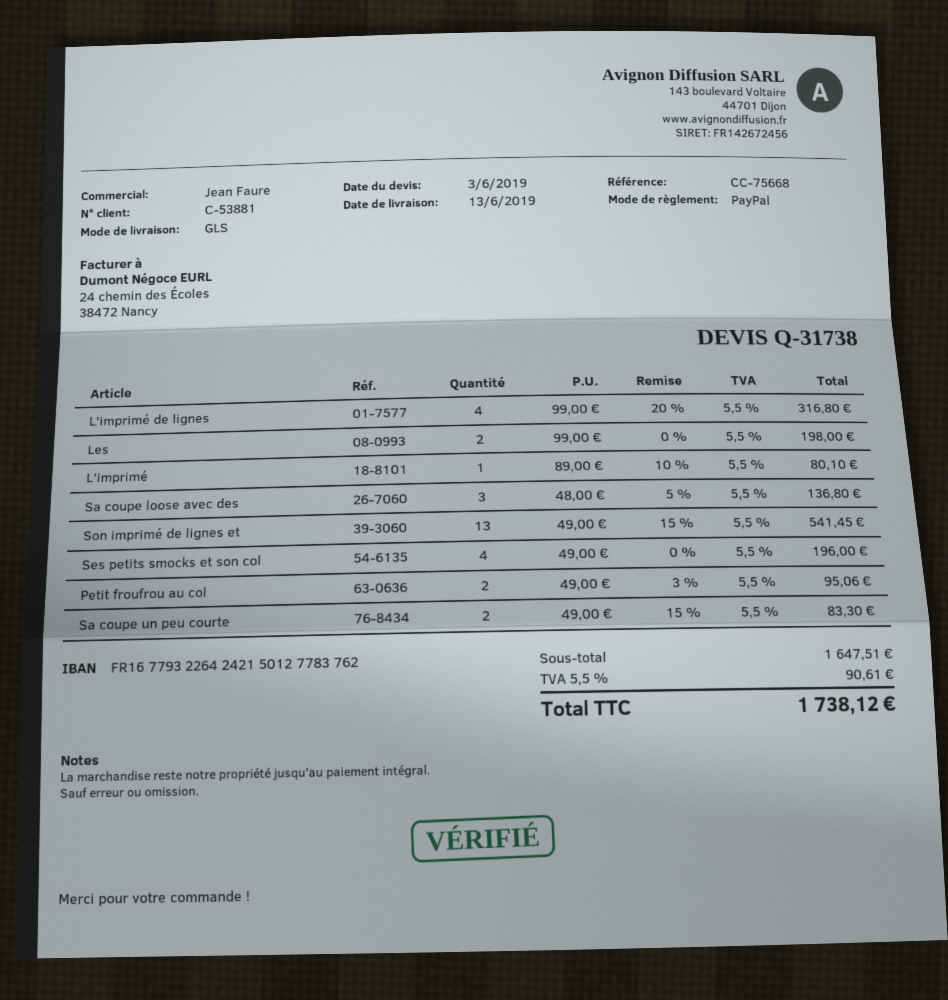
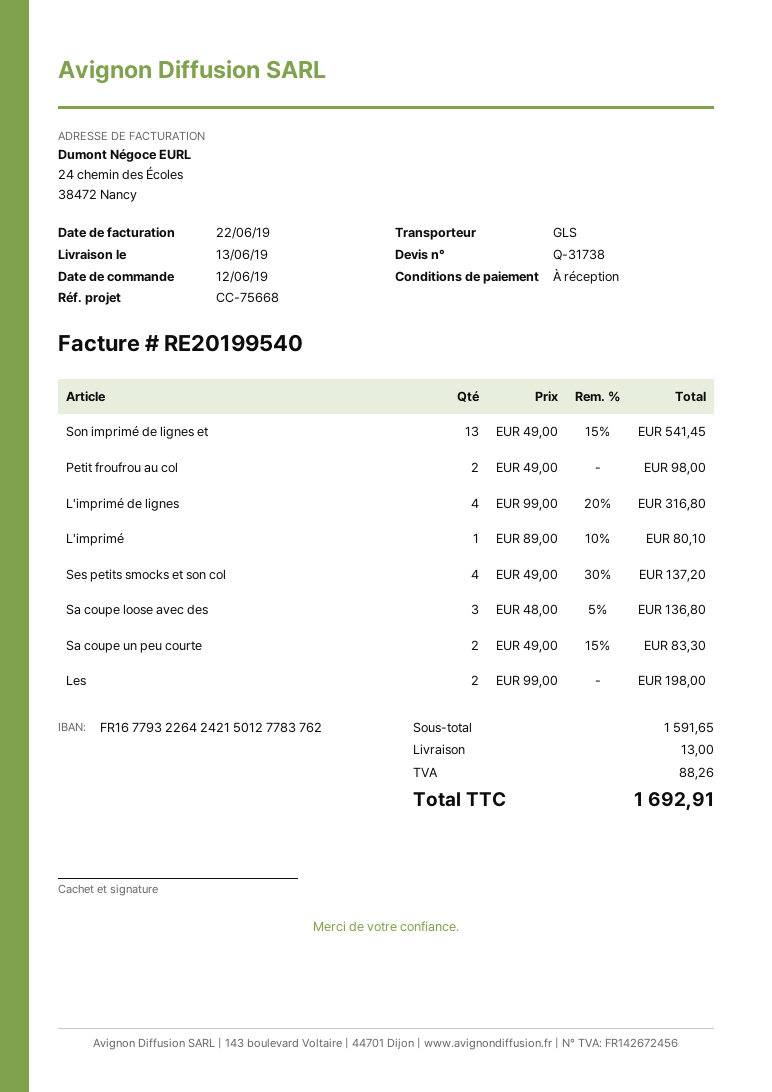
Ses petits smocks et son col: 4 x 49.00 = 196.00 -> 4 x 49.00 - 30% = 137.20
Petit froufrou au col: 2 x 49.00 - 3% = 95.06 -> 2 x 49.00 = 98.00
subtotal: 1647.51 -> 1591.65
shipping: none -> 13.00
tax: 90.61 -> 88.26
total: 1738.12 -> 1692.91

